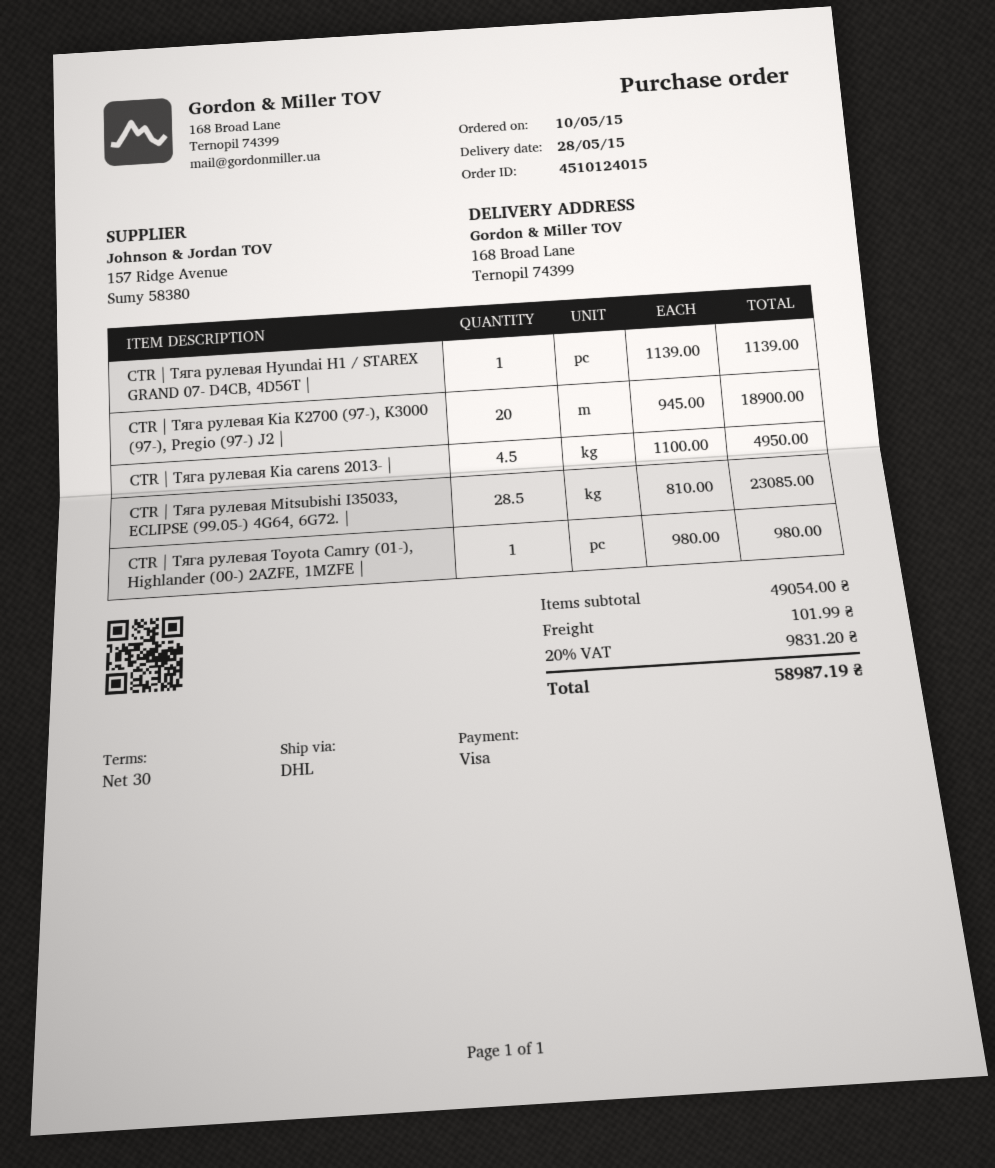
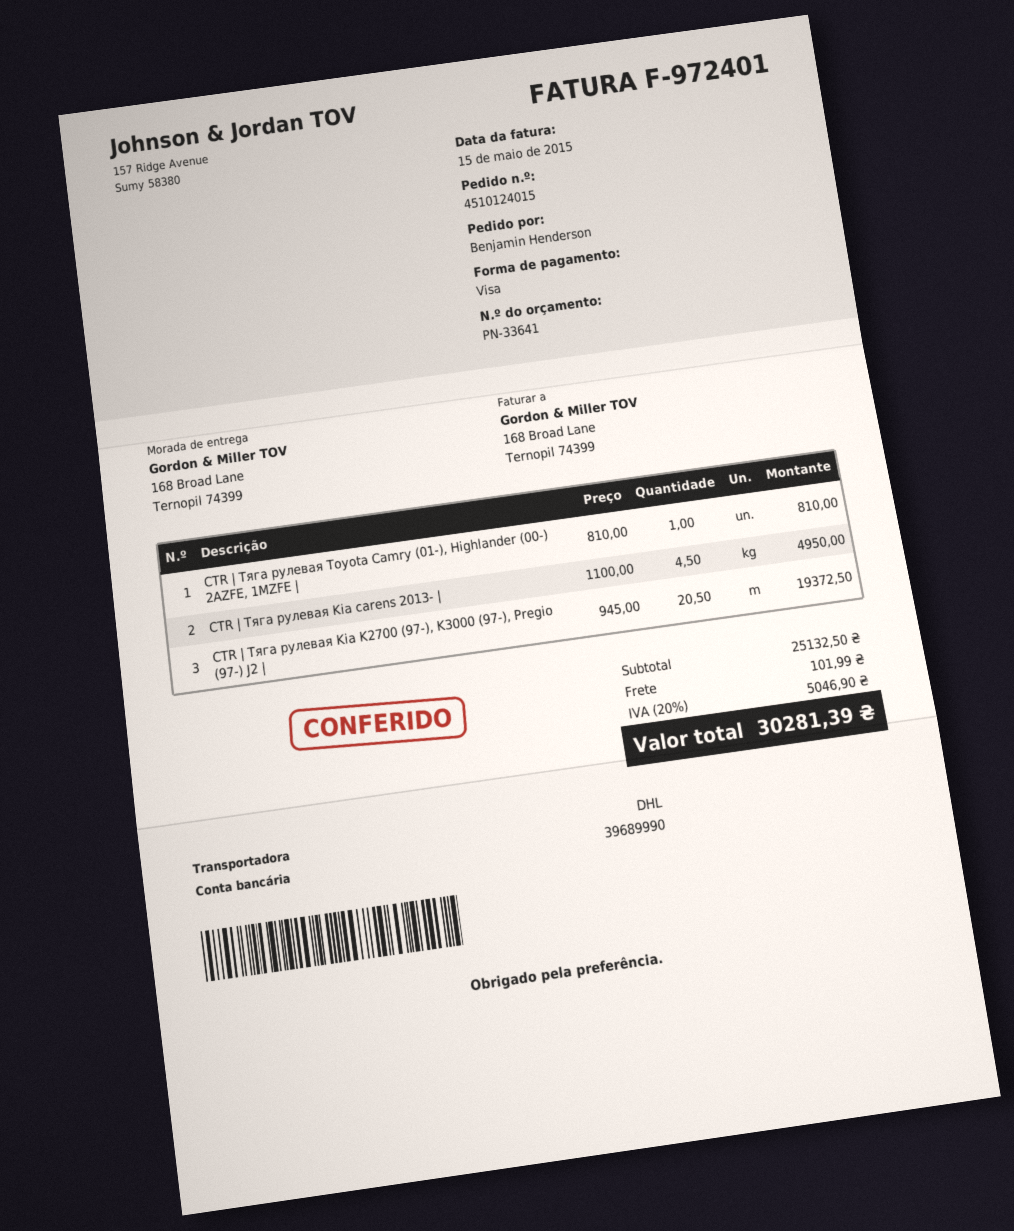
CTR | Тяга рулевая Hyundai H1 / STAREX GRAND 07- D4CB, 4D56T |: 1 x 1139.00 = 1139.00 -> none
CTR | Тяга рулевая Kia K2700 (97-), K3000 (97-), Pregio (97-) J2 |: 20 x 945.00 = 18900.00 -> 20.5 x 945.00 = 19372.50
CTR | Тяга рулевая Mitsubishi I35033, ECLIPSE (99.05-) 4G64, 6G72. |: 28.5 x 810.00 = 23085.00 -> none
CTR | Тяга рулевая Toyota Camry (01-), Highlander (00-) 2AZFE, 1MZFE |: 1 x 980.00 = 980.00 -> 1 x 810.00 = 810.00
subtotal: 49054.00 -> 25132.50
tax: 20% = 9831.20 -> 20% = 5046.90
total: 58987.19 -> 30281.39

